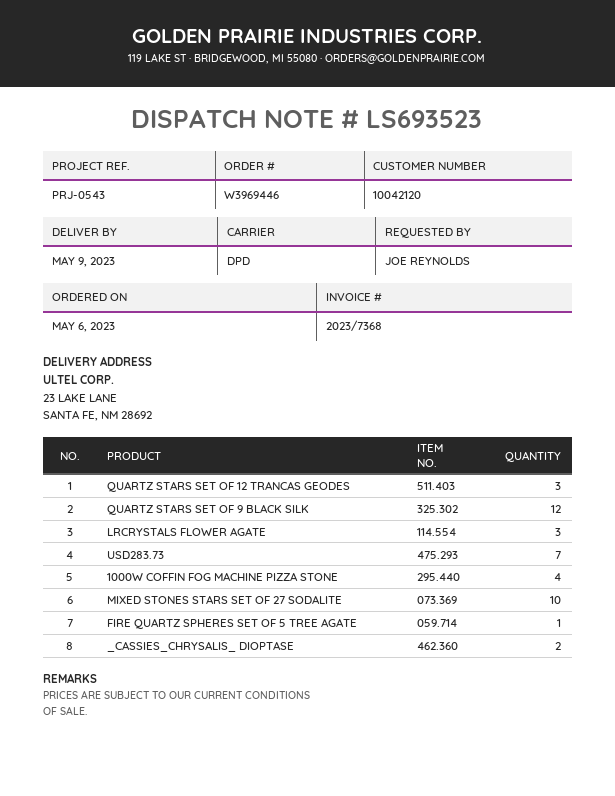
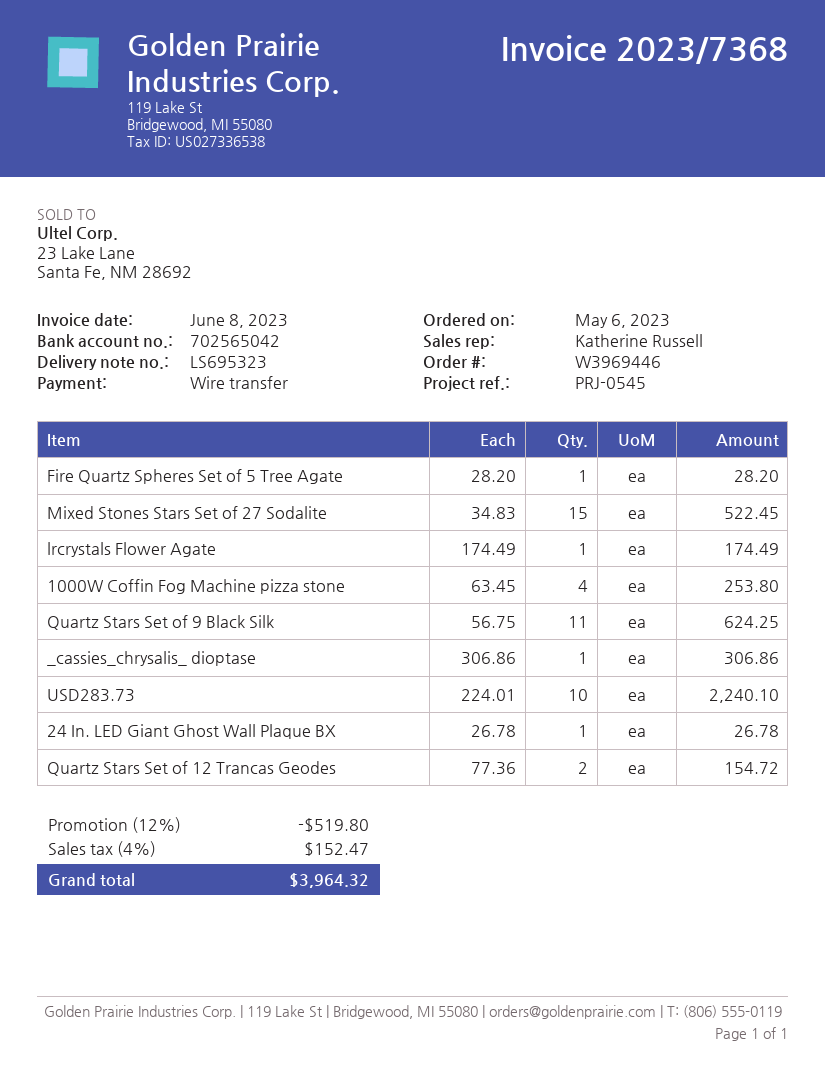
delivery note number: LS693523 -> LS695323
reference: PRJ-0543 -> PRJ-0545
QUARTZ STARS SET OF 12 TRANCAS GEODES: 3 -> 2
QUARTZ STARS SET OF 9 BLACK SILK: 12 -> 11
LRCRYSTALS FLOWER AGATE: 3 -> 1
USD283.73: 7 -> 10
MIXED STONES STARS SET OF 27 SODALITE: 10 -> 15
_CASSIES_CHRYSALIS_ DIOPTASE: 2 -> 1
24 In. LED Giant Ghost Wall Plaque BX: none -> 1

